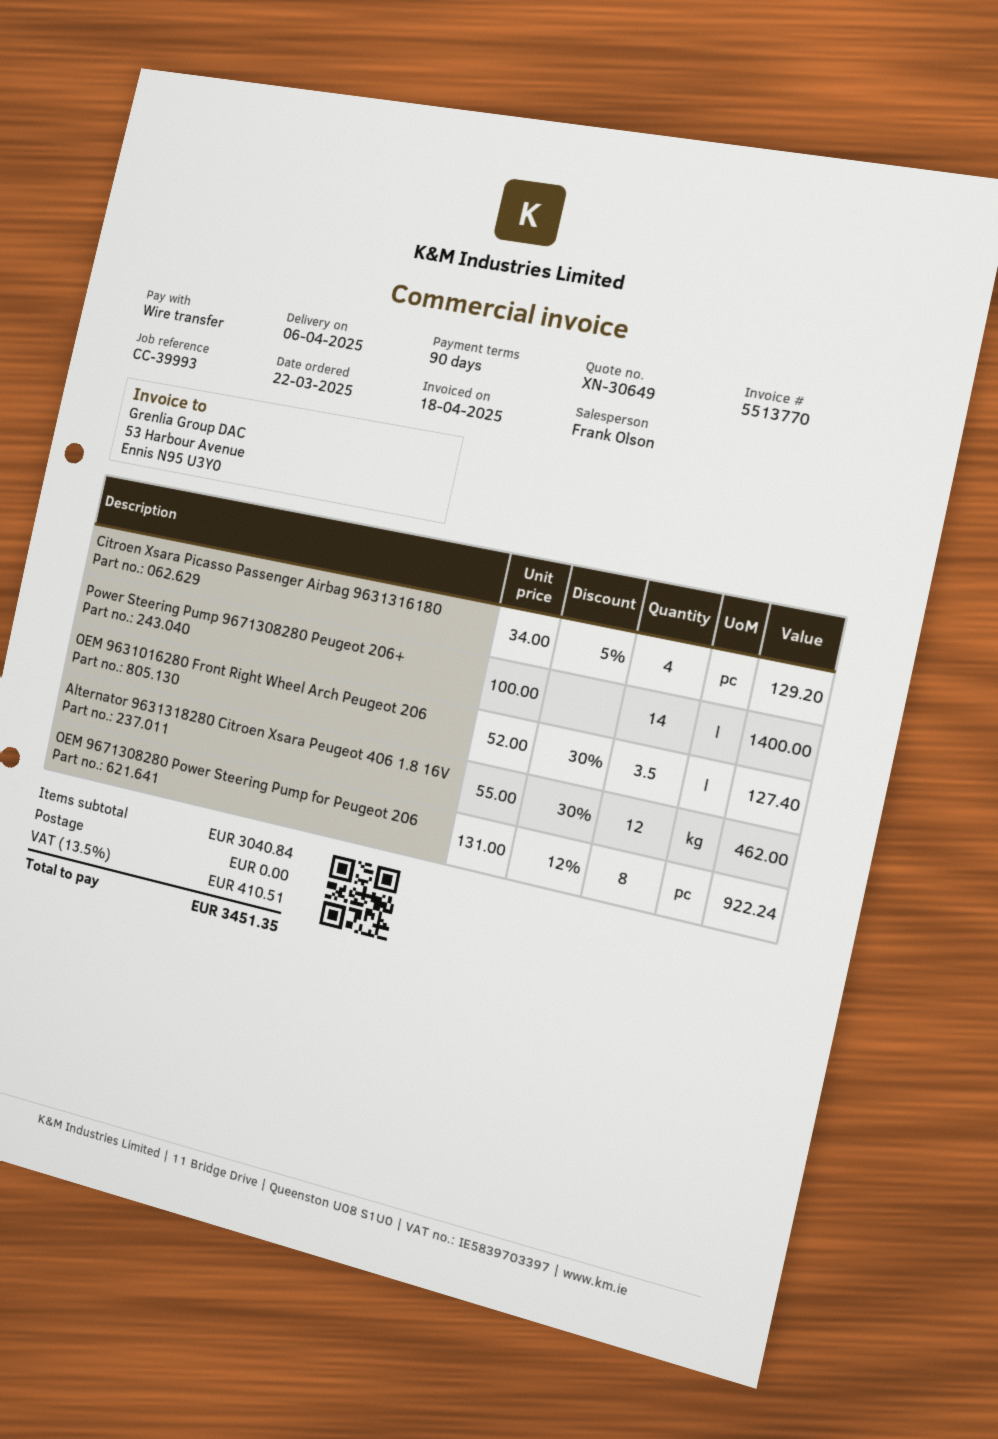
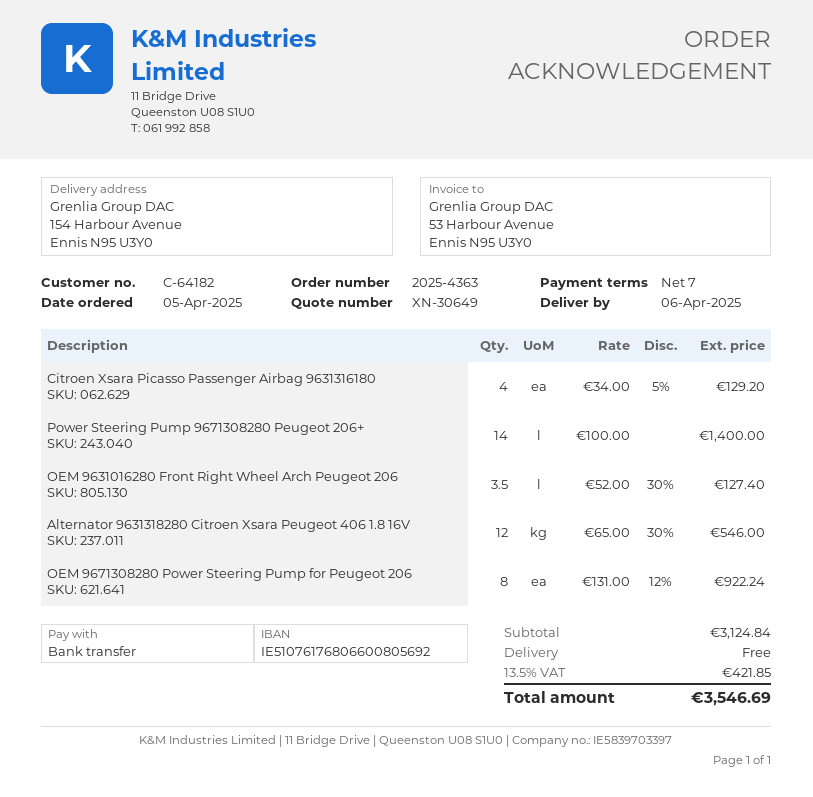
order date: 2025-03-22 -> 2025-04-05
payment terms: 90 days -> 7 days
Alternator 9631318280 Citroen Xsara Peugeot 406 1.8 16V: 12 x 55.00 - 30% = 462.00 -> 12 x 65.00 - 30% = 546.00
subtotal: 3040.84 -> 3124.84
tax: 13.5% = 410.51 -> 13.5% = 421.85
total: 3451.35 -> 3546.69

